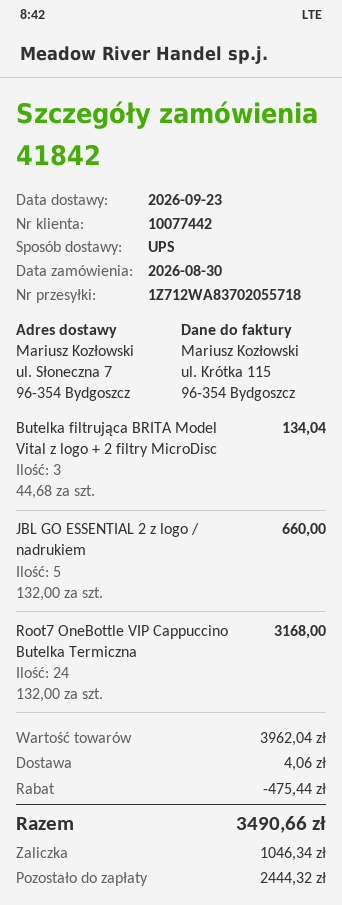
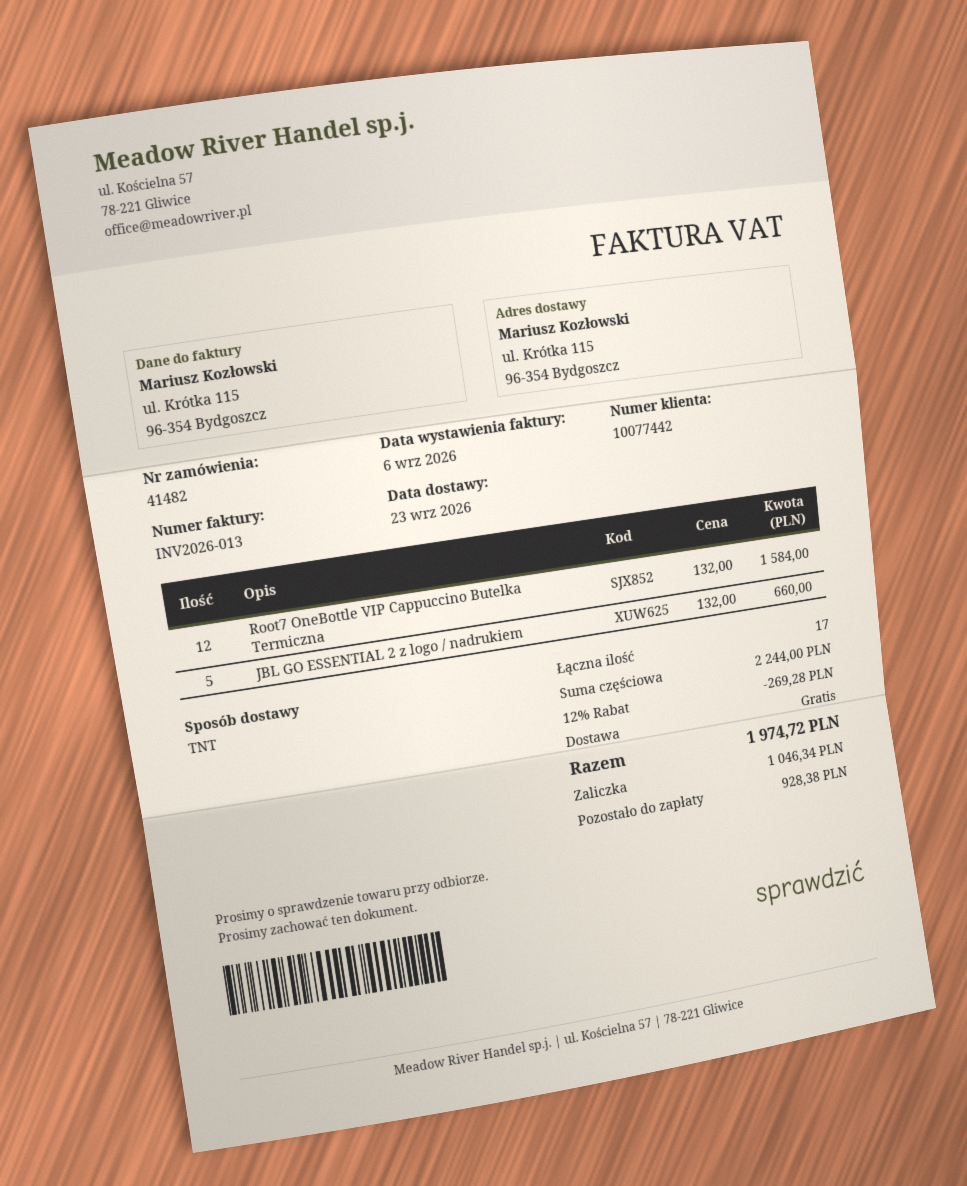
order number: 41842 -> 41482
shipping method: UPS -> TNT
ship to: ul. Słoneczna 7, 96-354 Bydgoszcz -> ul. Krótka 115, 96-354 Bydgoszcz
Butelka filtrująca BRITA Model Vital z logo + 2 filtry MicroDisc: 3 x 44.68 = 134.04 -> none
Root7 OneBottle VIP Cappuccino Butelka Termiczna: 24 x 132.00 = 3168.00 -> 12 x 132.00 = 1584.00
subtotal: 3962.04 -> 2244.00
discount: 475.44 -> 269.28
shipping: 4.06 -> 0.00
total: 3490.66 -> 1974.72
balance: 2444.32 -> 928.38

